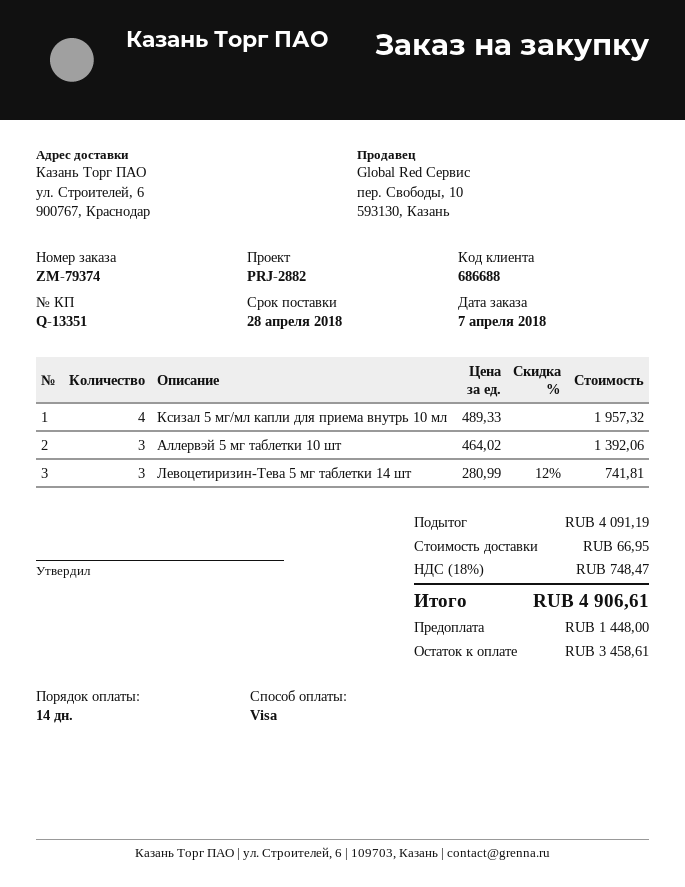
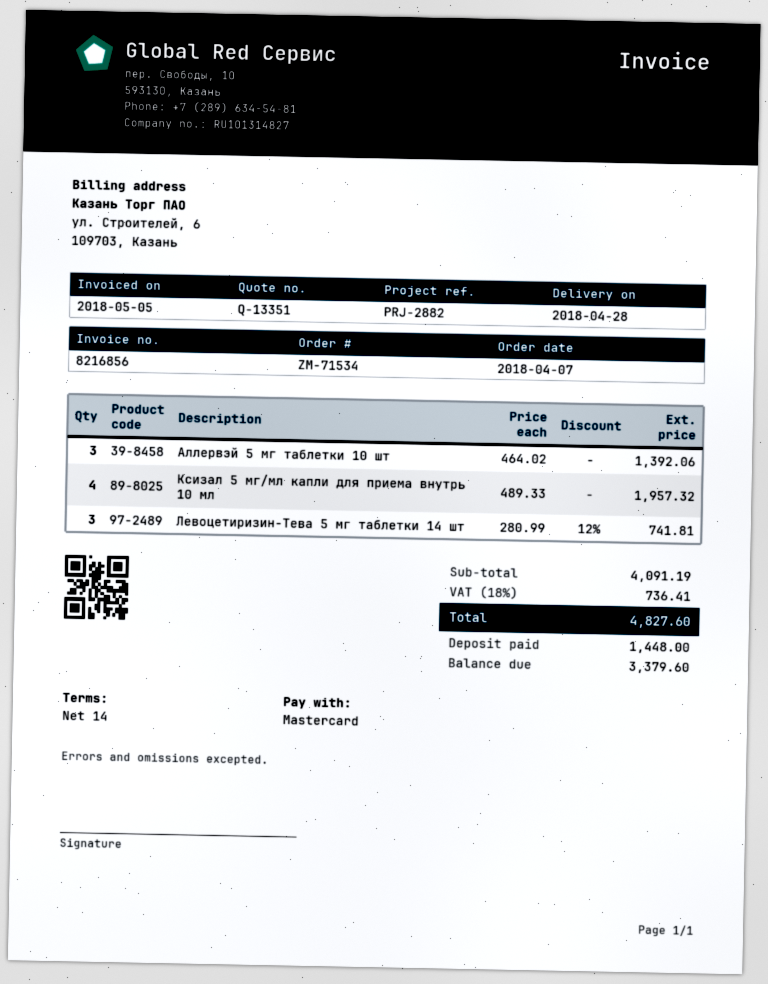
order number: ZM-79374 -> ZM-71534
payment method: Visa -> Mastercard
shipping: 66.95 -> none
tax: 18% = 748.47 -> 18% = 736.41
total: 4906.61 -> 4827.60
balance: 3458.61 -> 3379.60

